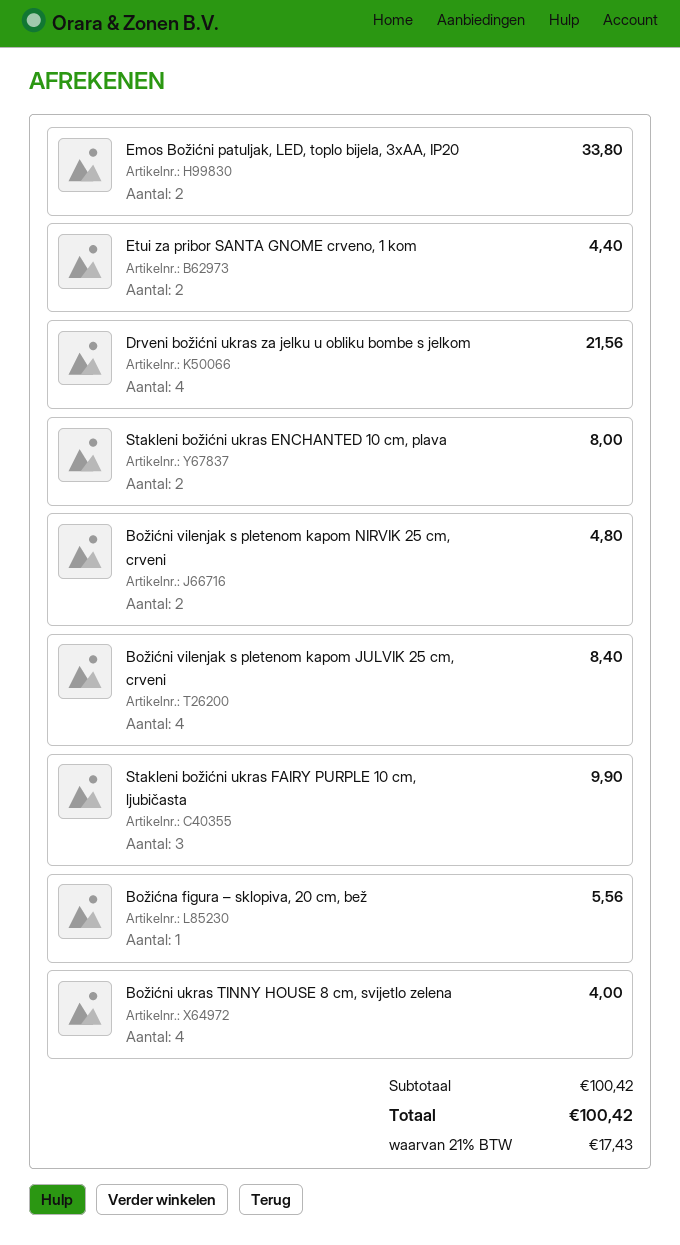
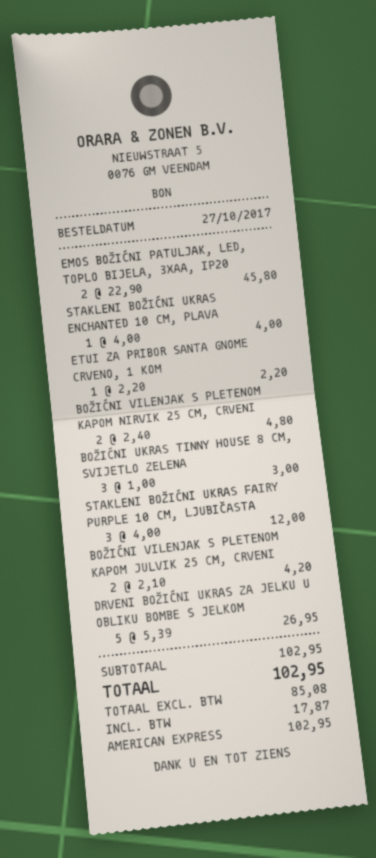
Emos Božićni patuljak, LED, toplo bijela, 3xAA, IP20: 2 for 33.80 -> 2 for 45.80
Etui za pribor SANTA GNOME crveno, 1 kom: 2 for 4.40 -> 1 for 2.20
Drveni božićni ukras za jelku u obliku bombe s jelkom: 4 for 21.56 -> 5 for 26.95
Stakleni božićni ukras ENCHANTED 10 cm, plava: 2 for 8.00 -> 1 for 4.00
Božićni vilenjak s pletenom kapom JULVIK 25 cm, crveni: 4 for 8.40 -> 2 for 4.20
Stakleni božićni ukras FAIRY PURPLE 10 cm, ljubičasta: 3 for 9.90 -> 3 for 12.00
Božićna figura – sklopiva, 20 cm, bež: 1 for 5.56 -> none
Božićni ukras TINNY HOUSE 8 cm, svijetlo zelena: 4 for 4.00 -> 3 for 3.00
subtotal: 100.42 -> 102.95
tax: 17.43 -> 17.87
total: 100.42 -> 102.95

